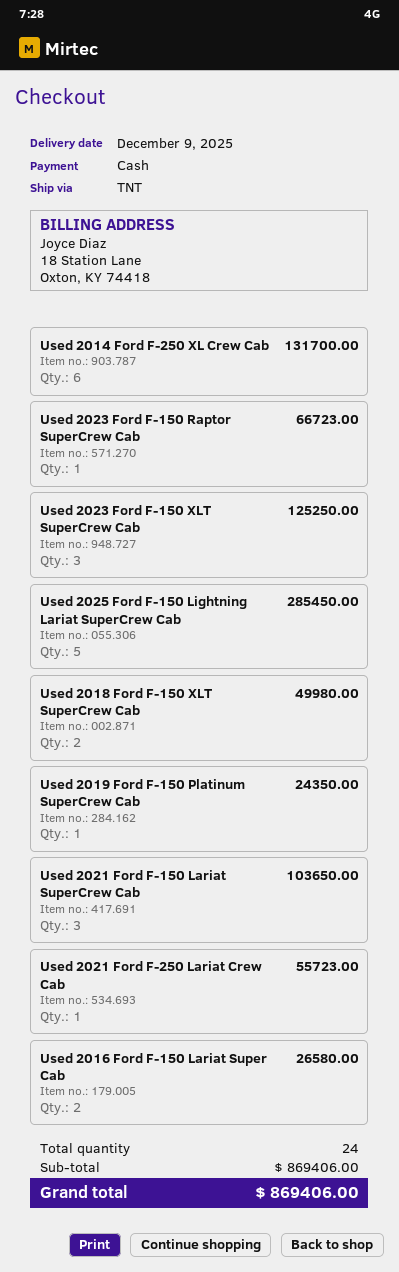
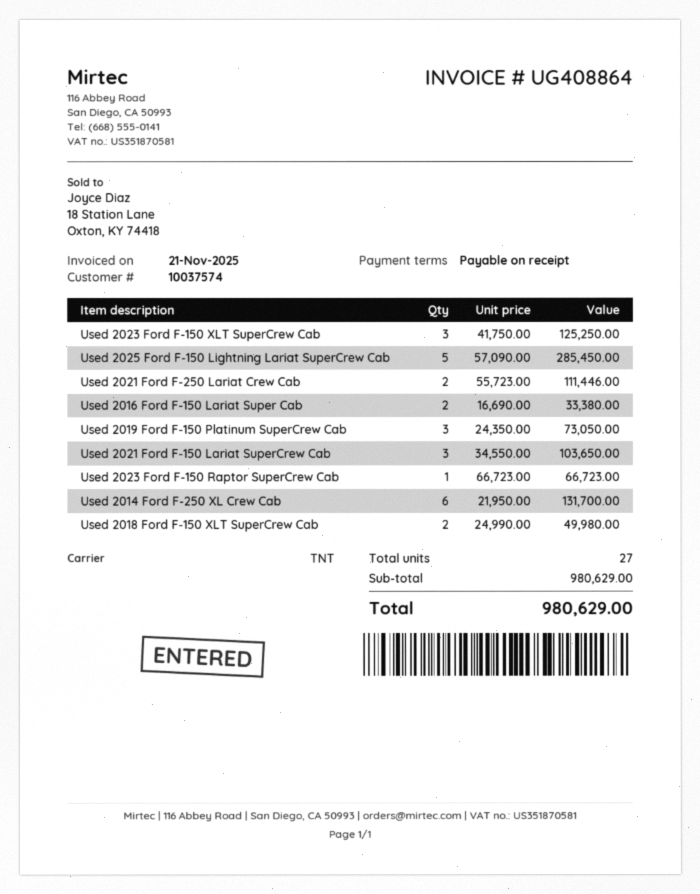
Used 2019 Ford F-150 Platinum SuperCrew Cab: 1 for 24350.00 -> 3 for 73050.00
Used 2021 Ford F-250 Lariat Crew Cab: 1 for 55723.00 -> 2 for 111446.00
Used 2016 Ford F-150 Lariat Super Cab: 2 for 26580.00 -> 2 for 33380.00
total quantity: 24 -> 27
subtotal: 869406.00 -> 980629.00
total: 869406.00 -> 980629.00

